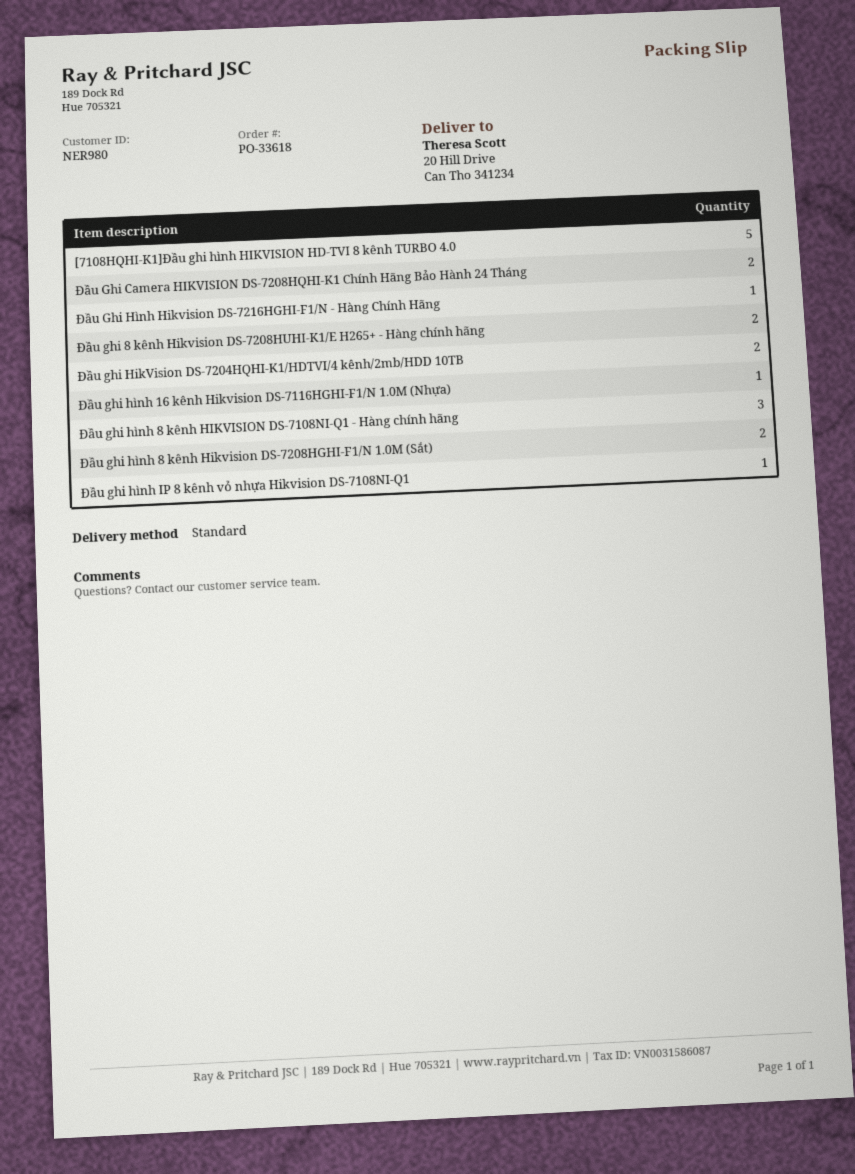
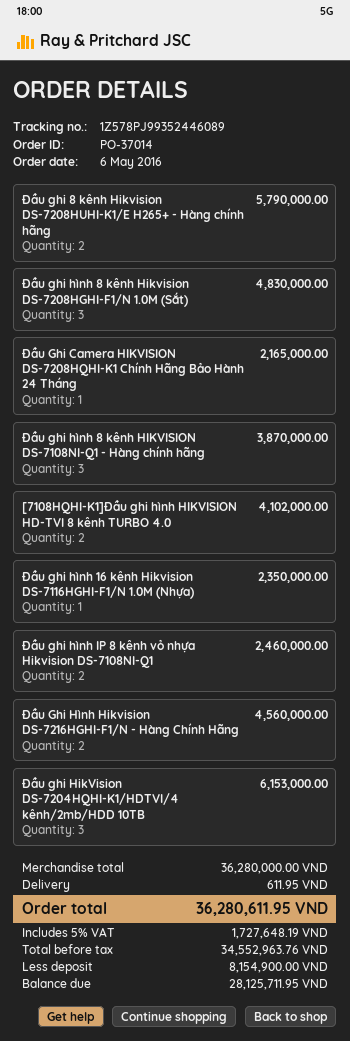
order number: PO-33618 -> PO-37014
[7108HQHI-K1]Đầu ghi hình HIKVISION HD-TVI 8 kênh TURBO 4.0: 5 -> 2
Đầu Ghi Camera HIKVISION DS-7208HQHI-K1 Chính Hãng Bảo Hành 24 Tháng: 2 -> 1
Đầu Ghi Hình Hikvision DS-7216HGHI-F1/N - Hàng Chính Hãng: 1 -> 2
Đầu ghi HikVision DS-7204HQHI-K1/HDTVI/4 kênh/2mb/HDD 10TB: 2 -> 3
Đầu ghi hình 8 kênh Hikvision DS-7208HGHI-F1/N 1.0M (Sắt): 2 -> 3
Đầu ghi hình IP 8 kênh vỏ nhựa Hikvision DS-7108NI-Q1: 1 -> 2

